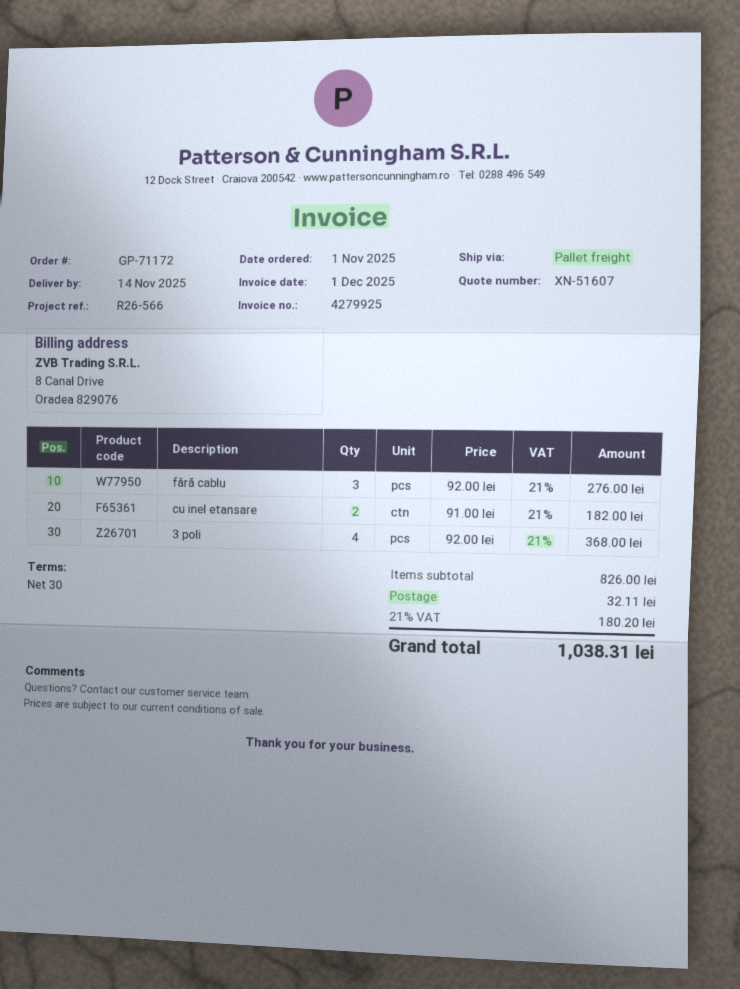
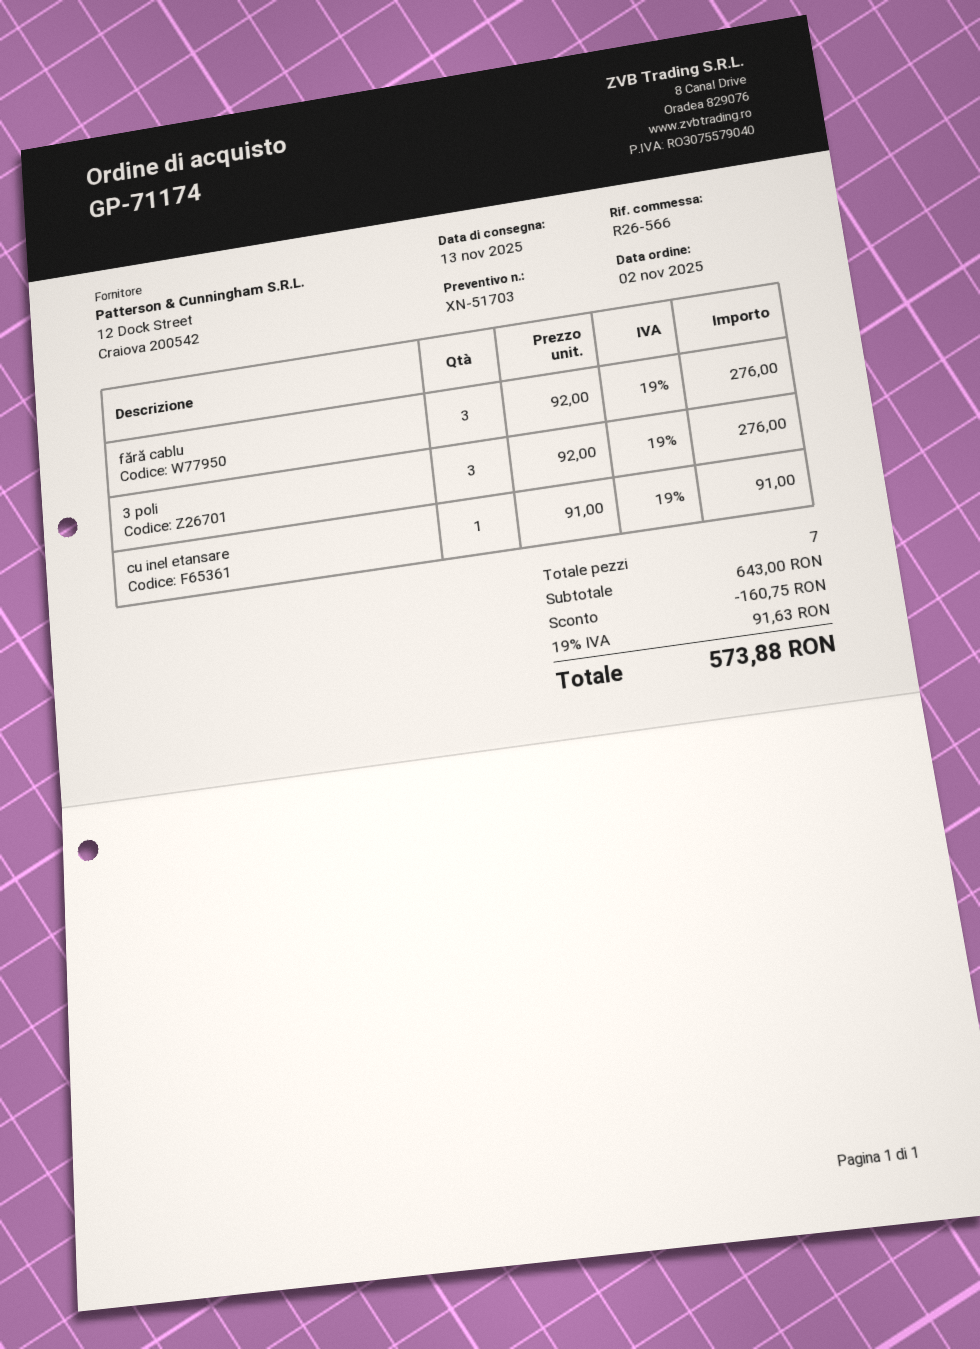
quote number: XN-51607 -> XN-51703
order number: GP-71172 -> GP-71174
order date: 2025-11-01 -> 2025-11-02
delivery date: 2025-11-14 -> 2025-11-13
cu inel etansare: 2 x 91.00 = 182.00 -> 1 x 91.00 = 91.00
3 poli: 4 x 92.00 = 368.00 -> 3 x 92.00 = 276.00
subtotal: 826.00 -> 643.00
discount: none -> 160.75
shipping: 32.11 -> none
tax: 21% = 180.20 -> 19% = 91.63
total: 1038.31 -> 573.88

